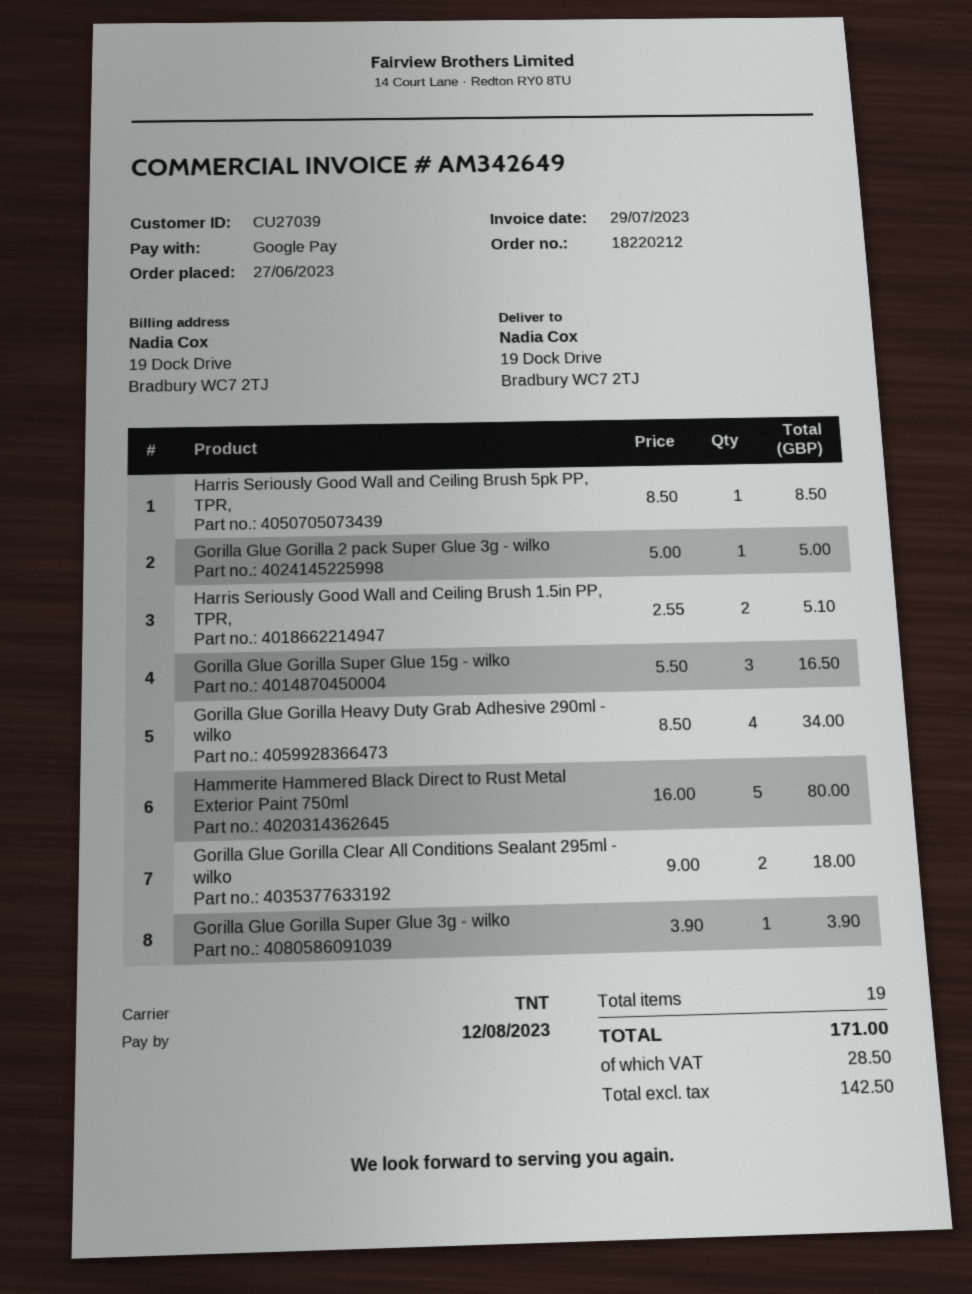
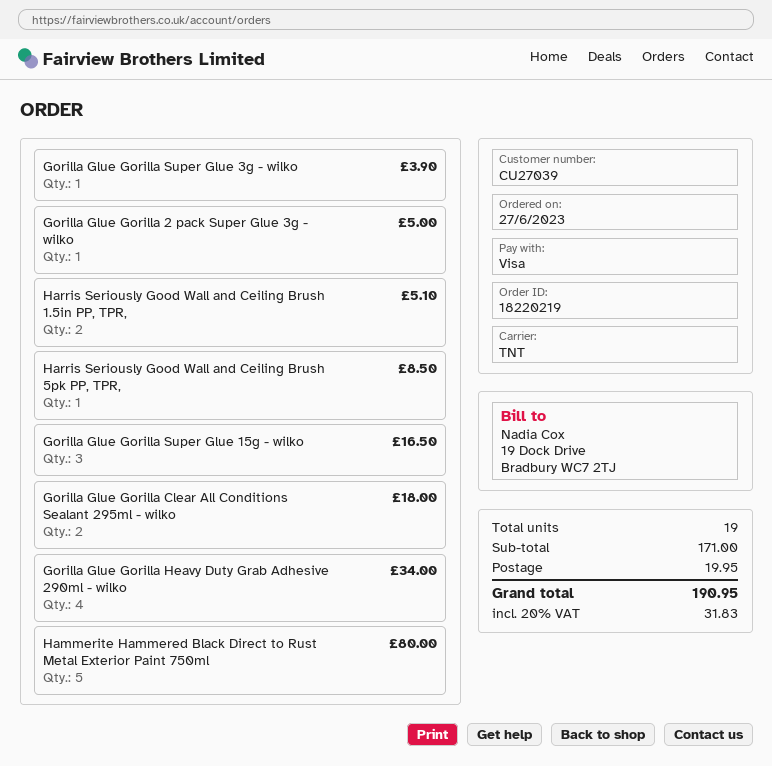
order number: 18220212 -> 18220219
payment method: Google Pay -> Visa
shipping: none -> 19.95
tax: 28.50 -> 31.83
total: 171.00 -> 190.95

